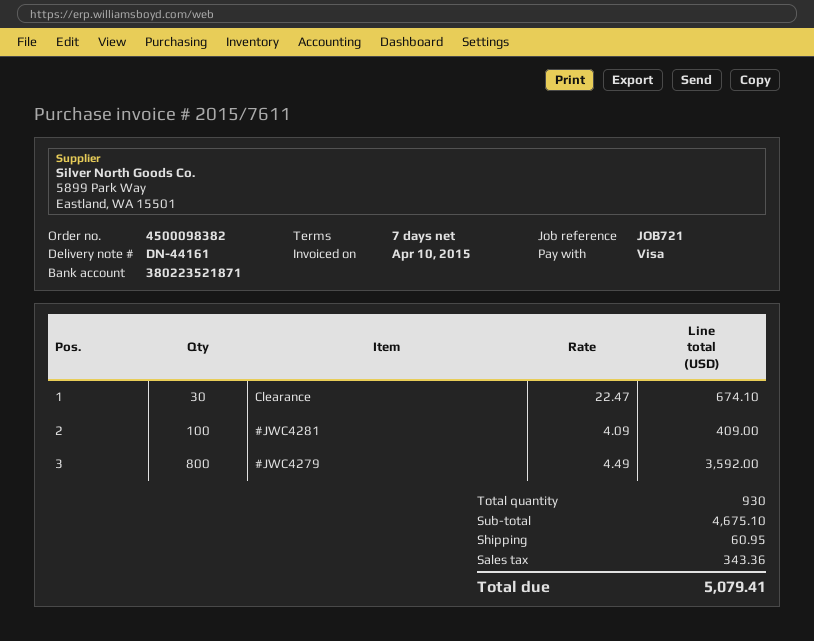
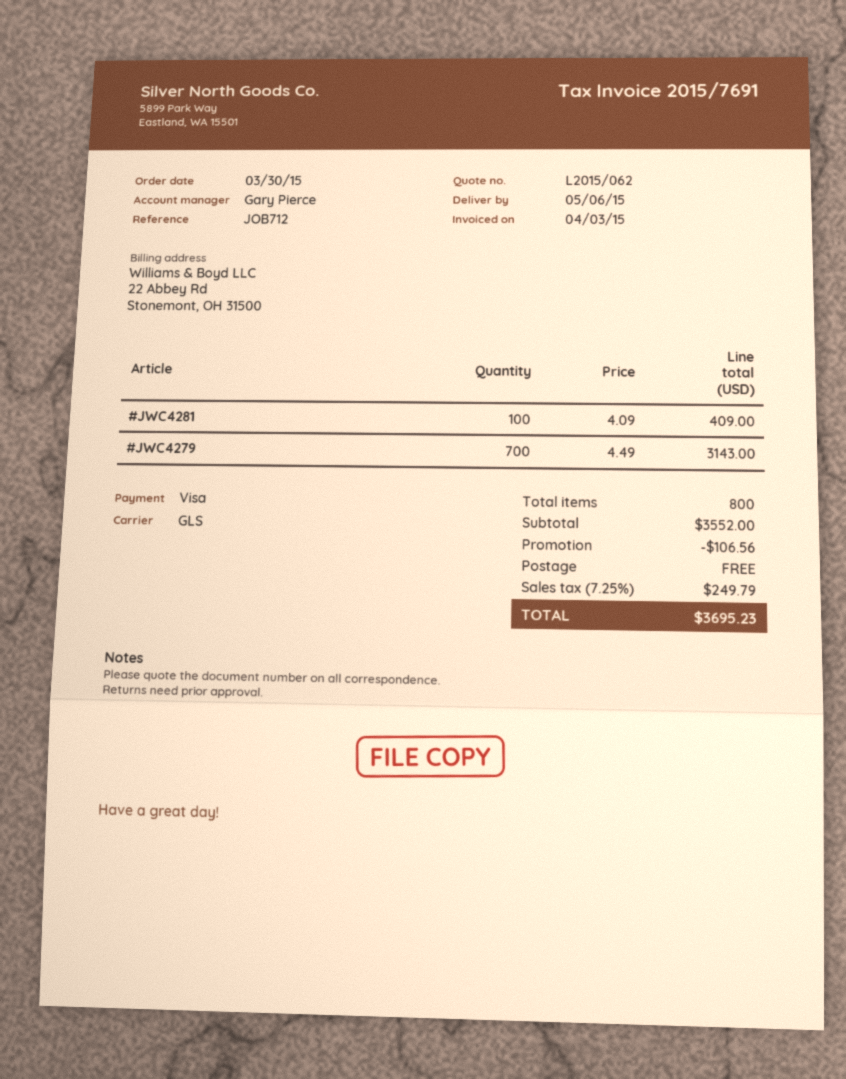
invoice number: 2015/7611 -> 2015/7691
invoice date: 2015-04-10 -> 2015-04-03
reference: JOB721 -> JOB712
Clearance: 30 x 22.47 = 674.10 -> none
#JWC4279: 800 x 4.49 = 3592.00 -> 700 x 4.49 = 3143.00
total quantity: 930 -> 800
subtotal: 4675.10 -> 3552.00
discount: none -> 106.56
shipping: 60.95 -> 0.00
tax: 343.36 -> 249.79
total: 5079.41 -> 3695.23

